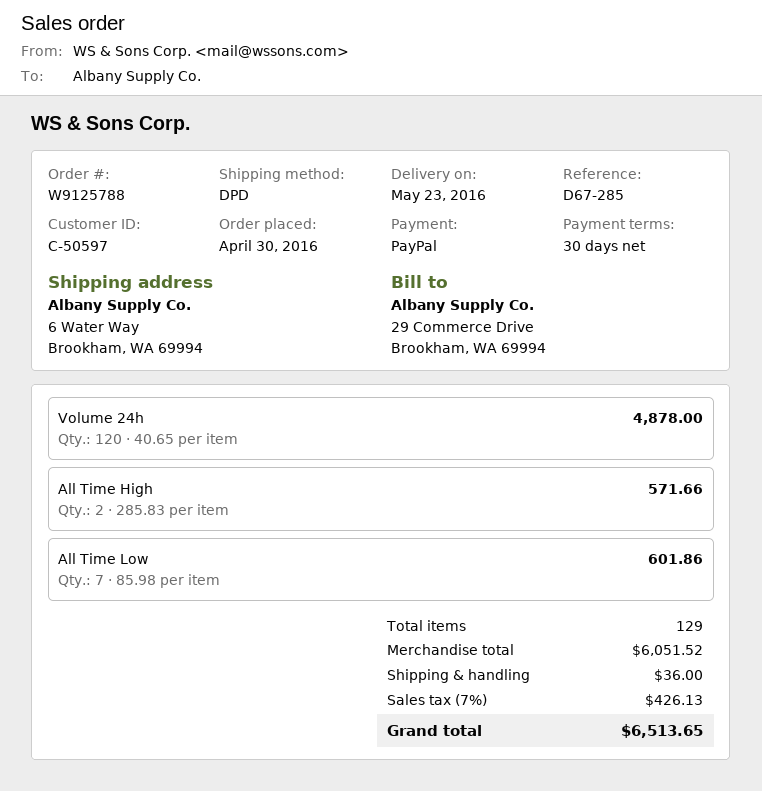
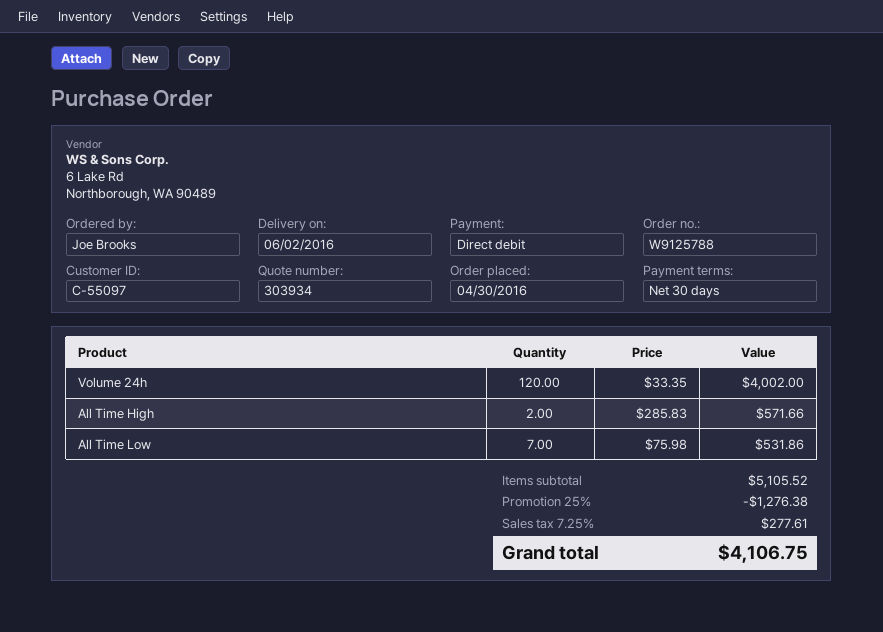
delivery date: 2016-05-23 -> 2016-06-02
customer number: C-50597 -> C-55097
payment method: PayPal -> direct debit
Volume 24h: 120 x 40.65 = 4878.00 -> 120 x 33.35 = 4002.00
All Time Low: 7 x 85.98 = 601.86 -> 7 x 75.98 = 531.86
subtotal: 6051.52 -> 5105.52
discount: none -> 25% = 1276.38
shipping: 36.00 -> none
tax: 7% = 426.13 -> 7.25% = 277.61
total: 6513.65 -> 4106.75

